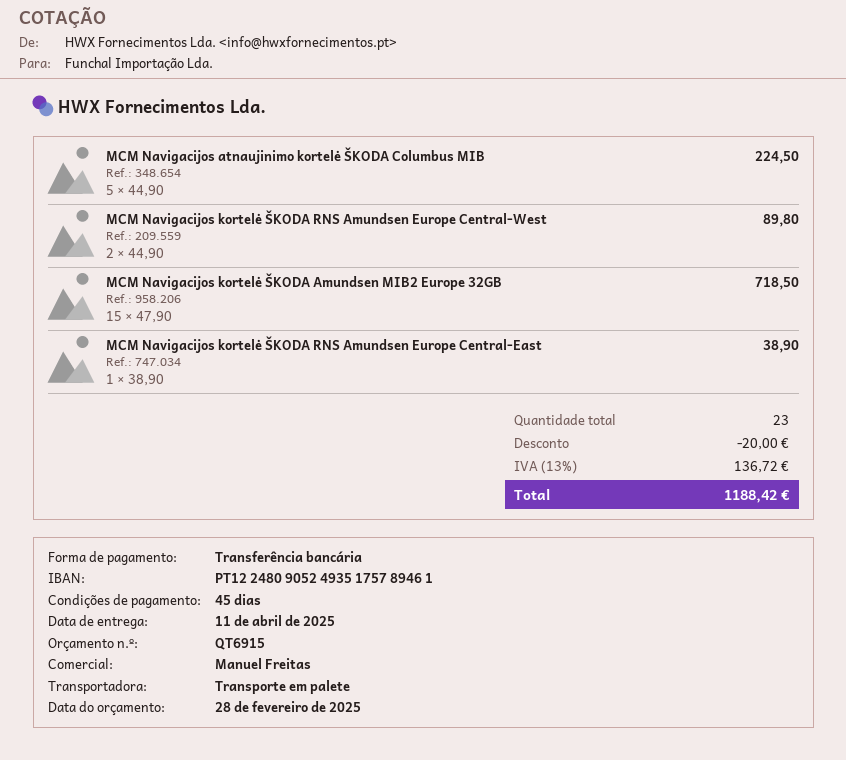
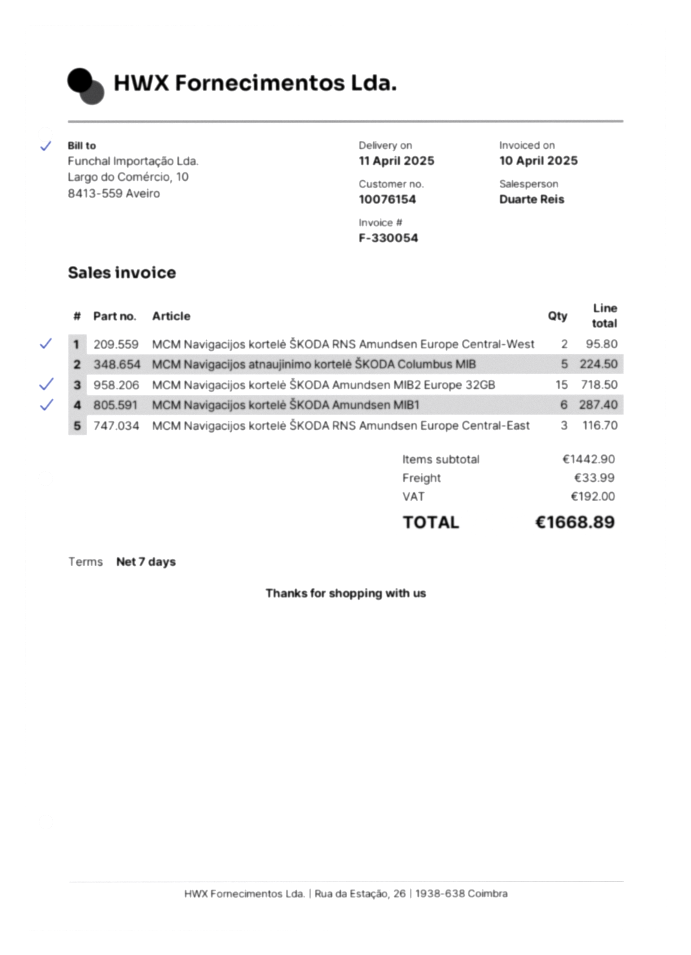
payment terms: 45 days -> 7 days
sales rep: Manuel Freitas -> Duarte Reis
MCM Navigacijos kortelė ŠKODA RNS Amundsen Europe Central-West: 2 for 89.80 -> 2 for 95.80
MCM Navigacijos kortelė ŠKODA RNS Amundsen Europe Central-East: 1 for 38.90 -> 3 for 116.70
MCM Navigacijos kortelė ŠKODA Amundsen MIB1: none -> 6 for 287.40
discount: 20.00 -> none
shipping: none -> 33.99
tax: 136.72 -> 192.00
total: 1188.42 -> 1668.89

